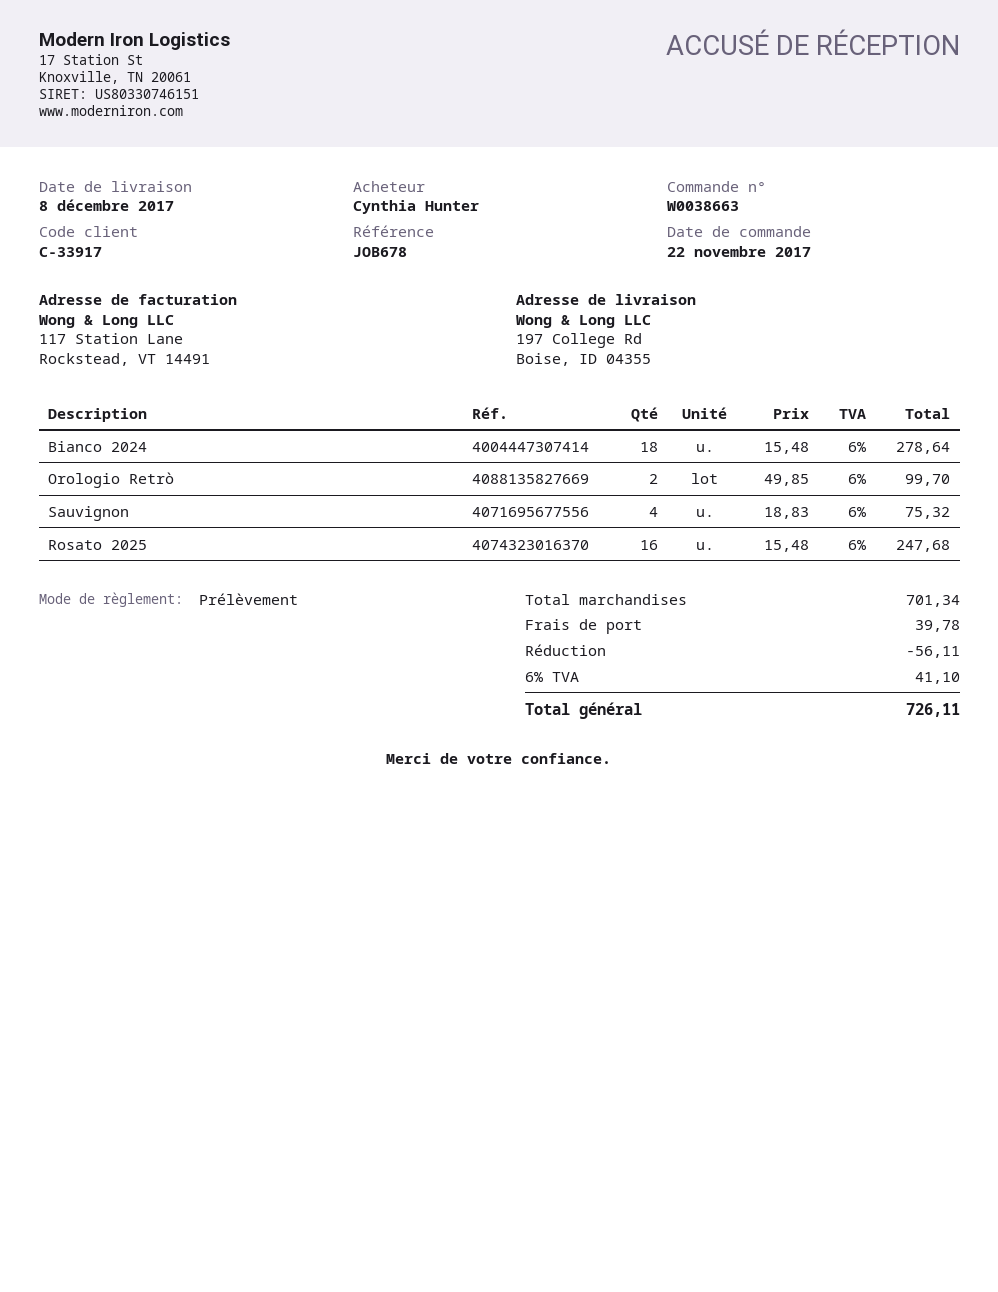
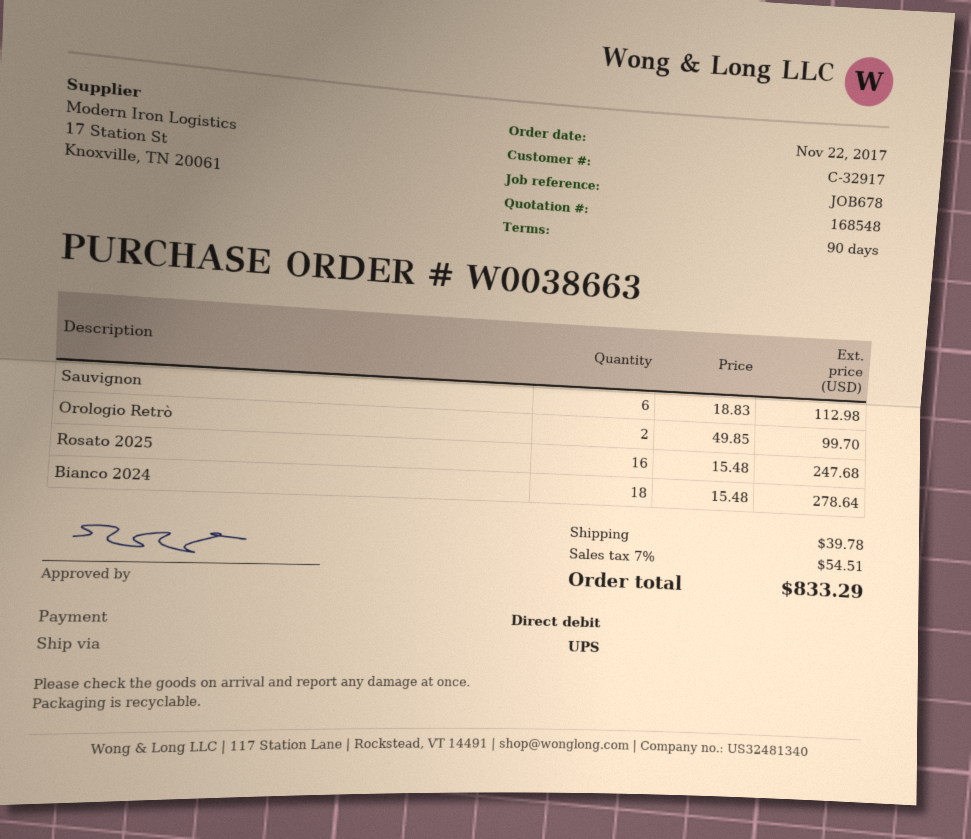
customer number: C-33917 -> C-32917
Sauvignon: 4 x 18.83 = 75.32 -> 6 x 18.83 = 112.98
discount: 56.11 -> none
tax: 6% = 41.10 -> 7% = 54.51
total: 726.11 -> 833.29

